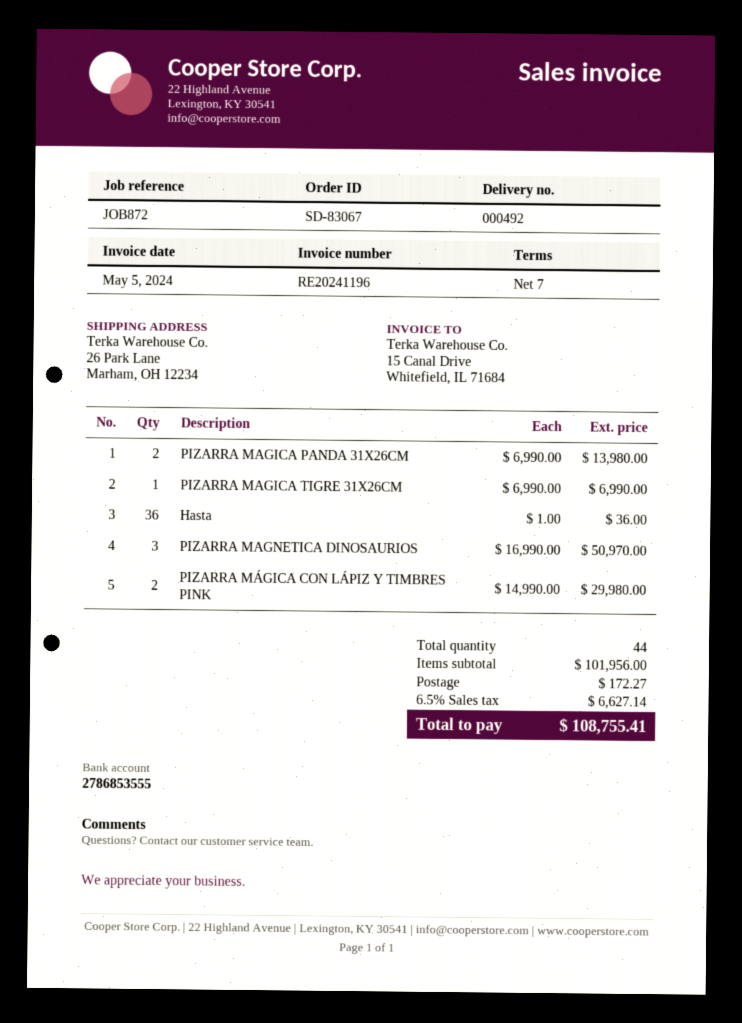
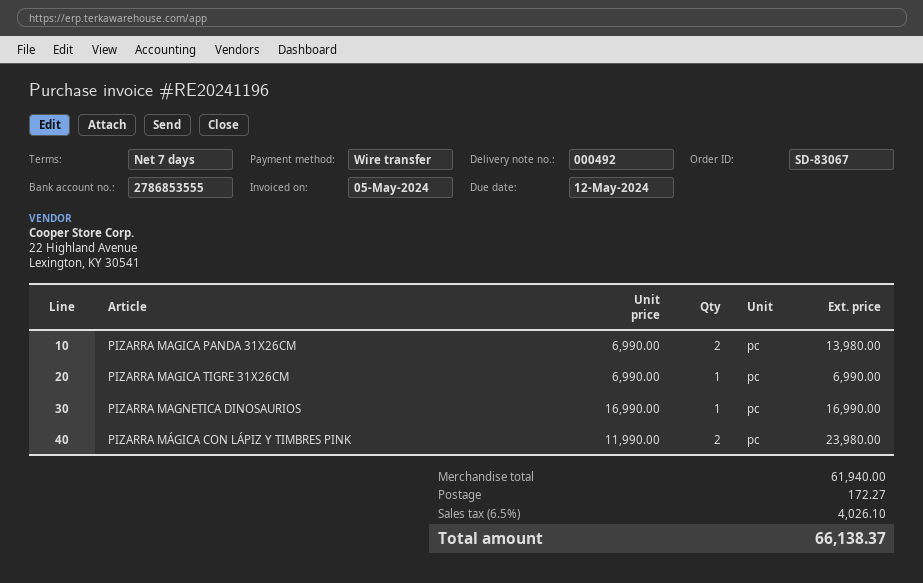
Hasta: 36 x 1.00 = 36.00 -> none
PIZARRA MAGNETICA DINOSAURIOS: 3 x 16990.00 = 50970.00 -> 1 x 16990.00 = 16990.00
PIZARRA MÁGICA CON LÁPIZ Y TIMBRES PINK: 2 x 14990.00 = 29980.00 -> 2 x 11990.00 = 23980.00
subtotal: 101956.00 -> 61940.00
tax: 6.5% = 6627.14 -> 6.5% = 4026.10
total: 108755.41 -> 66138.37

